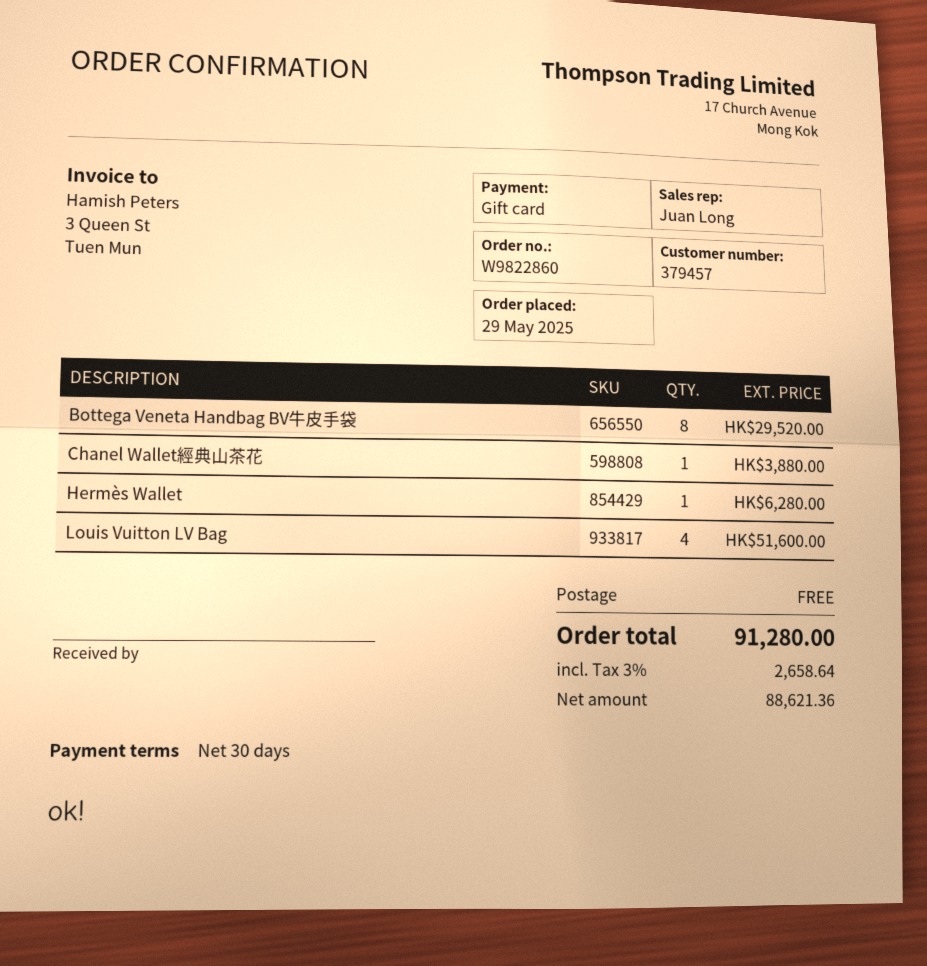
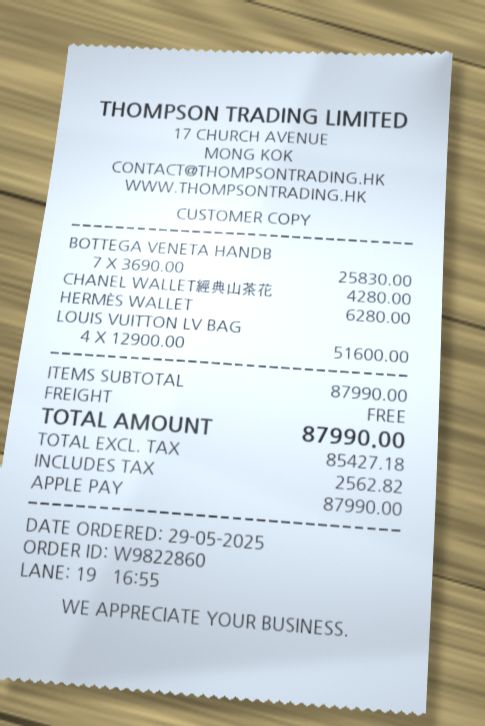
payment method: gift card -> Apple Pay
Bottega Veneta Handbag BV牛皮手袋: 8 for 29520.00 -> 7 for 25830.00
Chanel Wallet經典山茶花: 1 for 3880.00 -> 1 for 4280.00
net: 88621.36 -> 85427.18
tax: 2658.64 -> 2562.82
total: 91280.00 -> 87990.00

